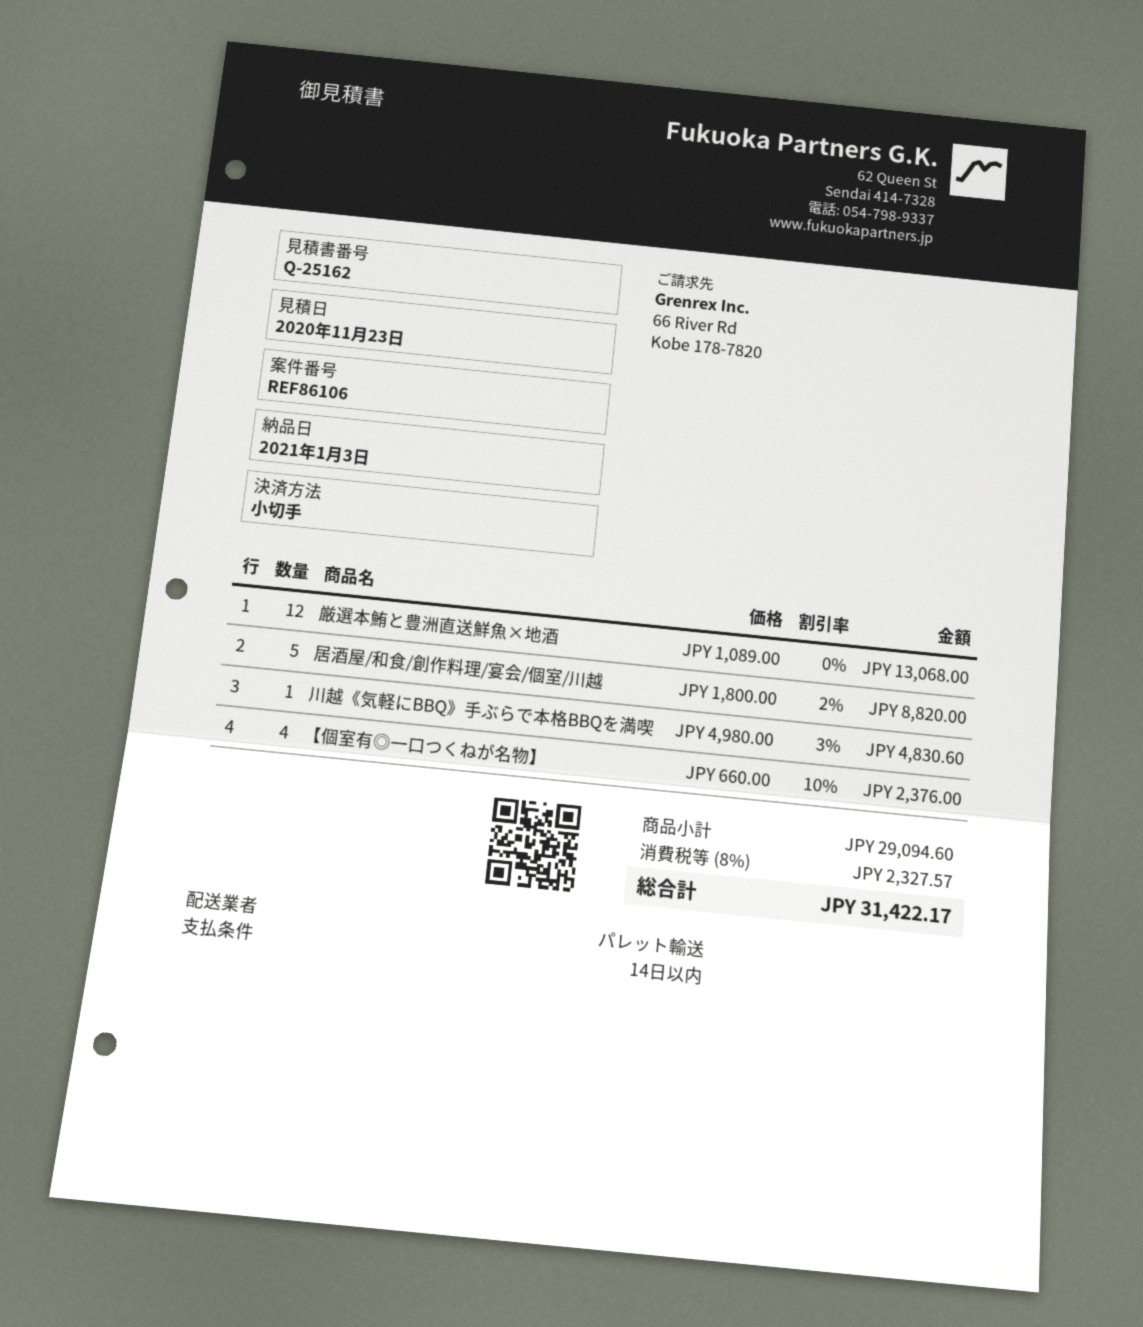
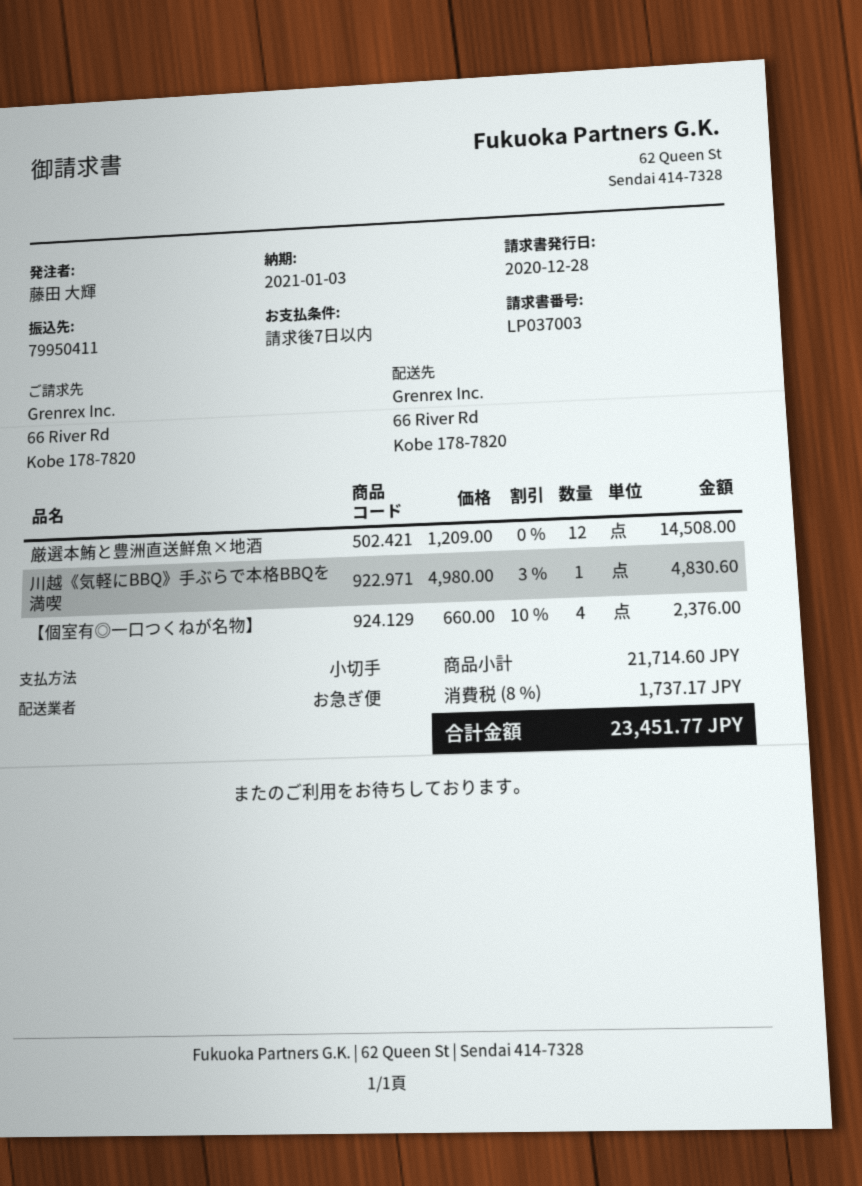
payment terms: 14 days -> 7 days
shipping method: pallet freight -> express
厳選本鮪と豊洲直送鮮魚×地酒: 12 x 1089.00 = 13068.00 -> 12 x 1209.00 = 14508.00
居酒屋/和食/創作料理/宴会/個室/川越: 5 x 1800.00 - 2% = 8820.00 -> none
subtotal: 29094.60 -> 21714.60
tax: 8% = 2327.57 -> 8% = 1737.17
total: 31422.17 -> 23451.77

